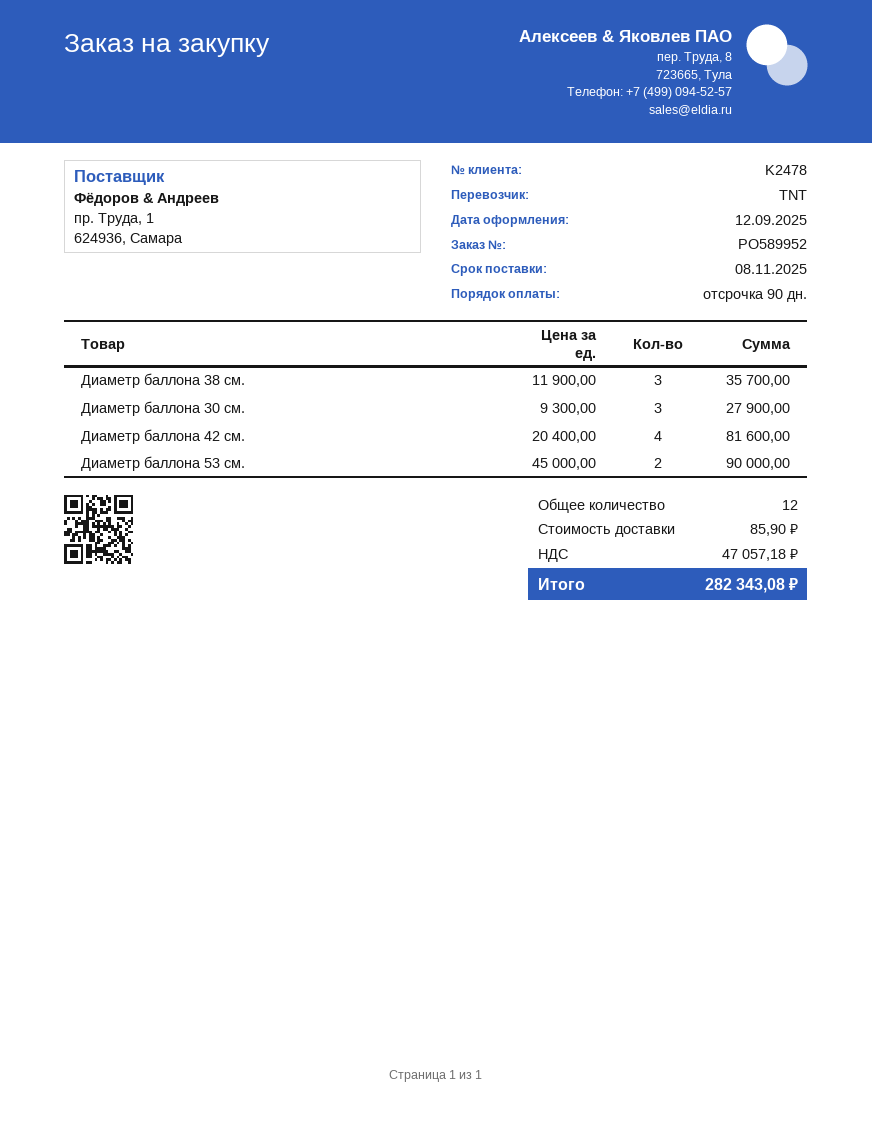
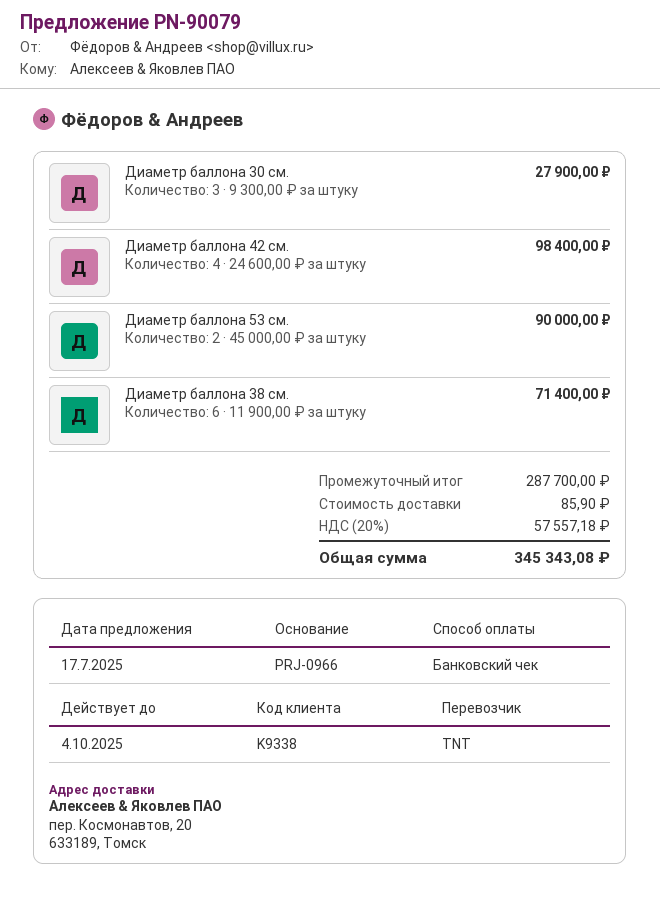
customer number: K2478 -> K9338
Диаметр баллона 38 см.: 3 x 11900.00 = 35700.00 -> 6 x 11900.00 = 71400.00
Диаметр баллона 42 см.: 4 x 20400.00 = 81600.00 -> 4 x 24600.00 = 98400.00
tax: 47057.18 -> 57557.18
total: 282343.08 -> 345343.08

